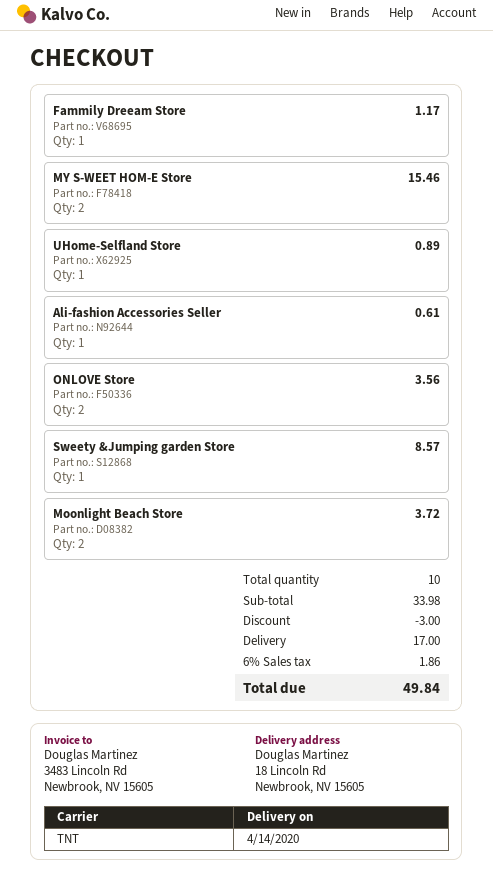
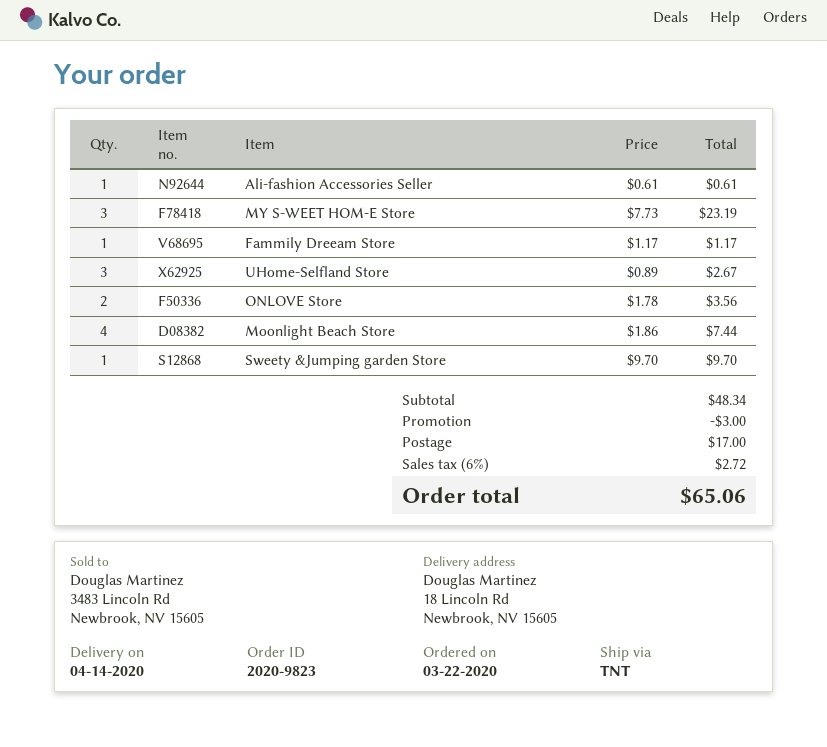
MY S-WEET HOM-E Store: 2 for 15.46 -> 3 for 23.19
UHome-Selfland Store: 1 for 0.89 -> 3 for 2.67
Sweety &Jumping garden Store: 1 for 8.57 -> 1 for 9.70
Moonlight Beach Store: 2 for 3.72 -> 4 for 7.44
subtotal: 33.98 -> 48.34
tax: 6% = 1.86 -> 6% = 2.72
total: 49.84 -> 65.06

